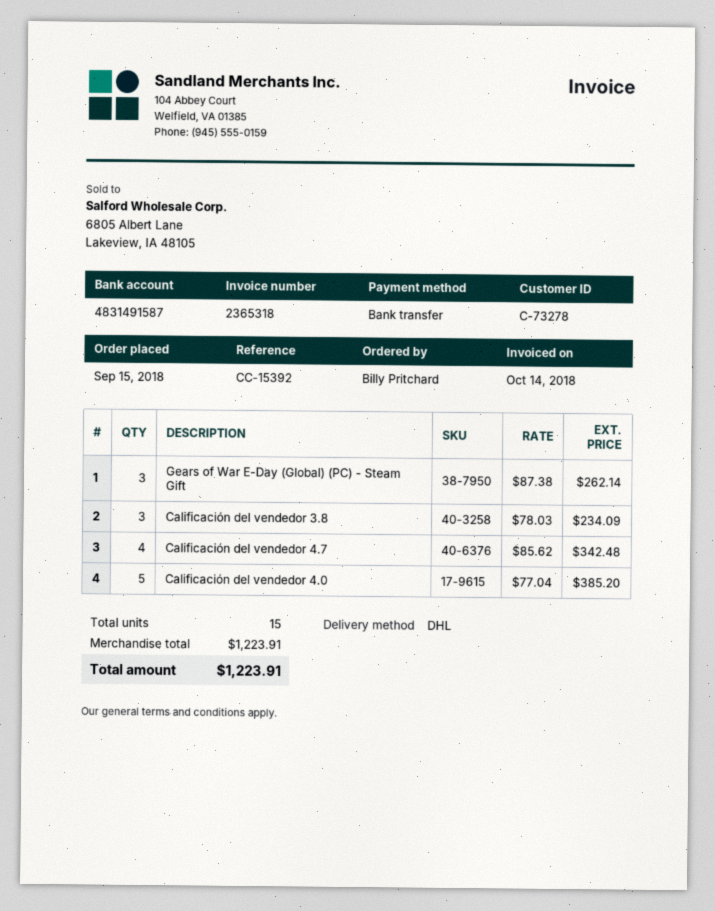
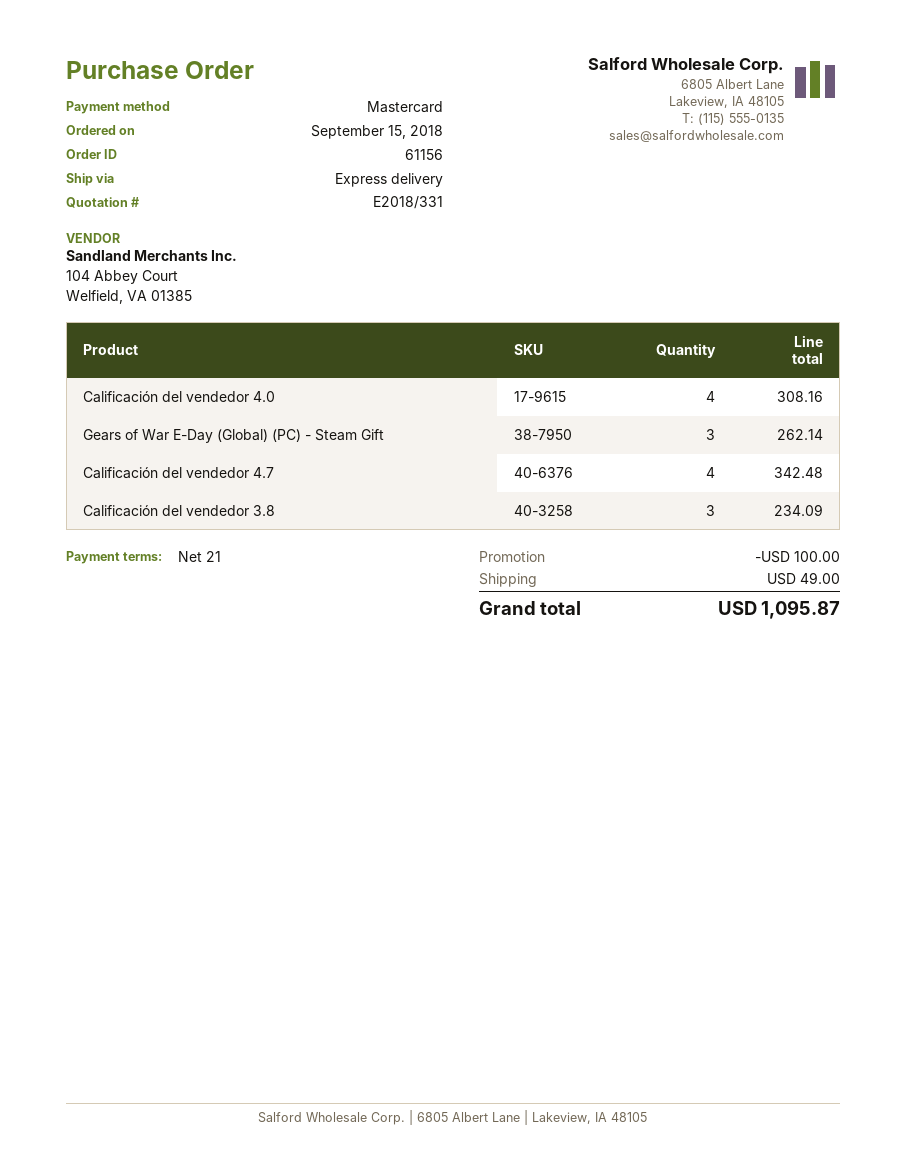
payment method: bank transfer -> Mastercard
shipping method: DHL -> express
Calificación del vendedor 4.0: 5 for 385.20 -> 4 for 308.16
discount: none -> 100.00
shipping: none -> 49.00
total: 1223.91 -> 1095.87

